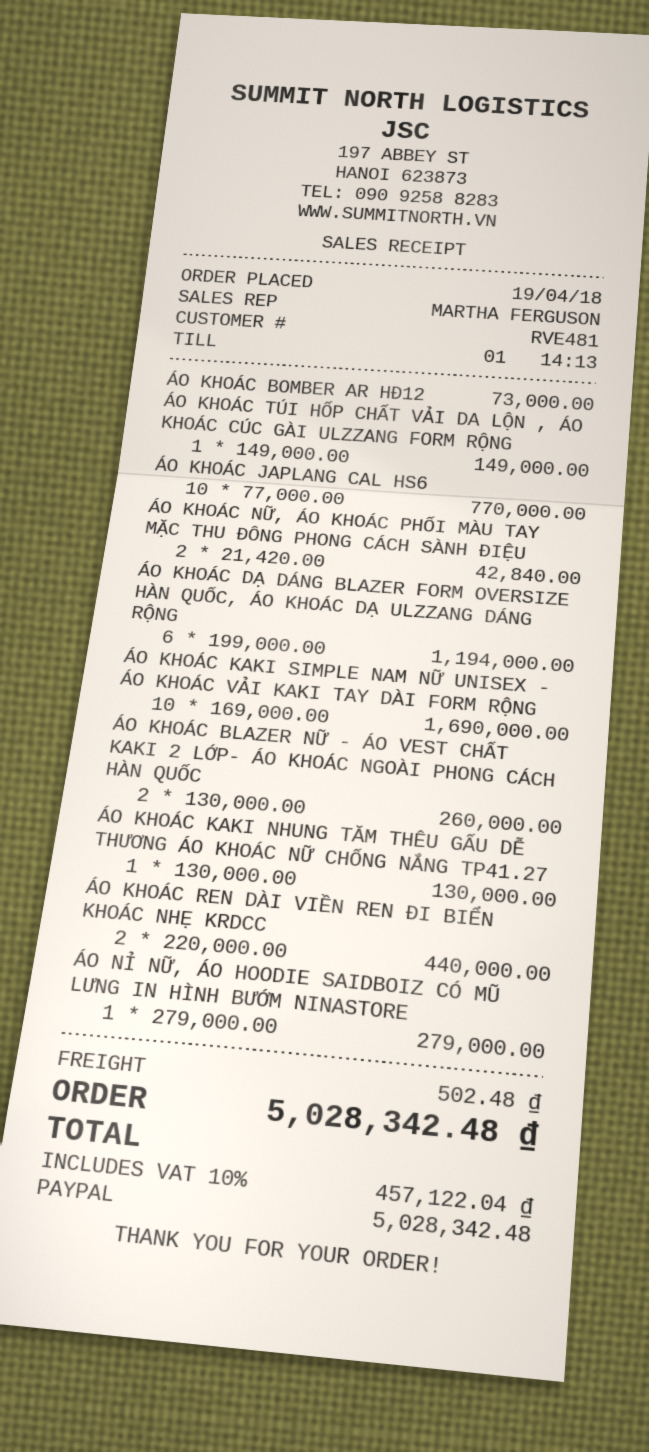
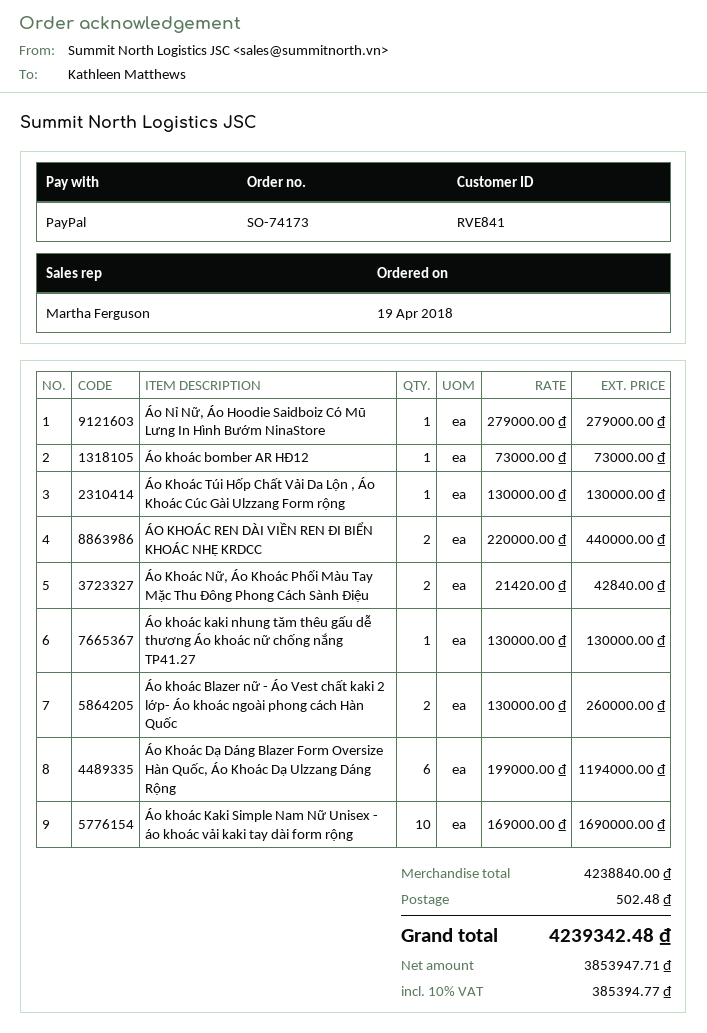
customer number: RVE481 -> RVE841
ÁO KHOÁC TÚI HỐP CHẤT VẢI DA LỘN , ÁO KHOÁC CÚC GÀI ULZZANG FORM RỘNG: 1 x 149000.00 = 149000.00 -> 1 x 130000.00 = 130000.00
ÁO KHOÁC JAPLANG CAL HS6: 10 x 77000.00 = 770000.00 -> none
tax: 10% = 457122.04 -> 10% = 385394.77
total: 5028342.48 -> 4239342.48

